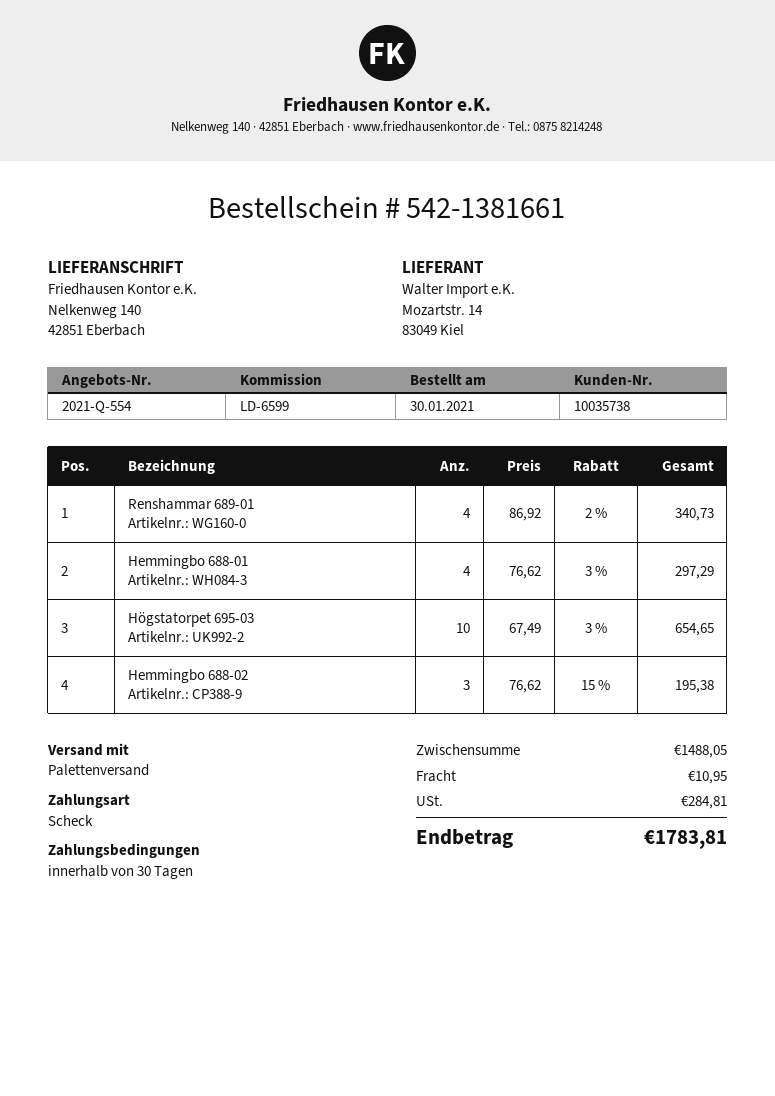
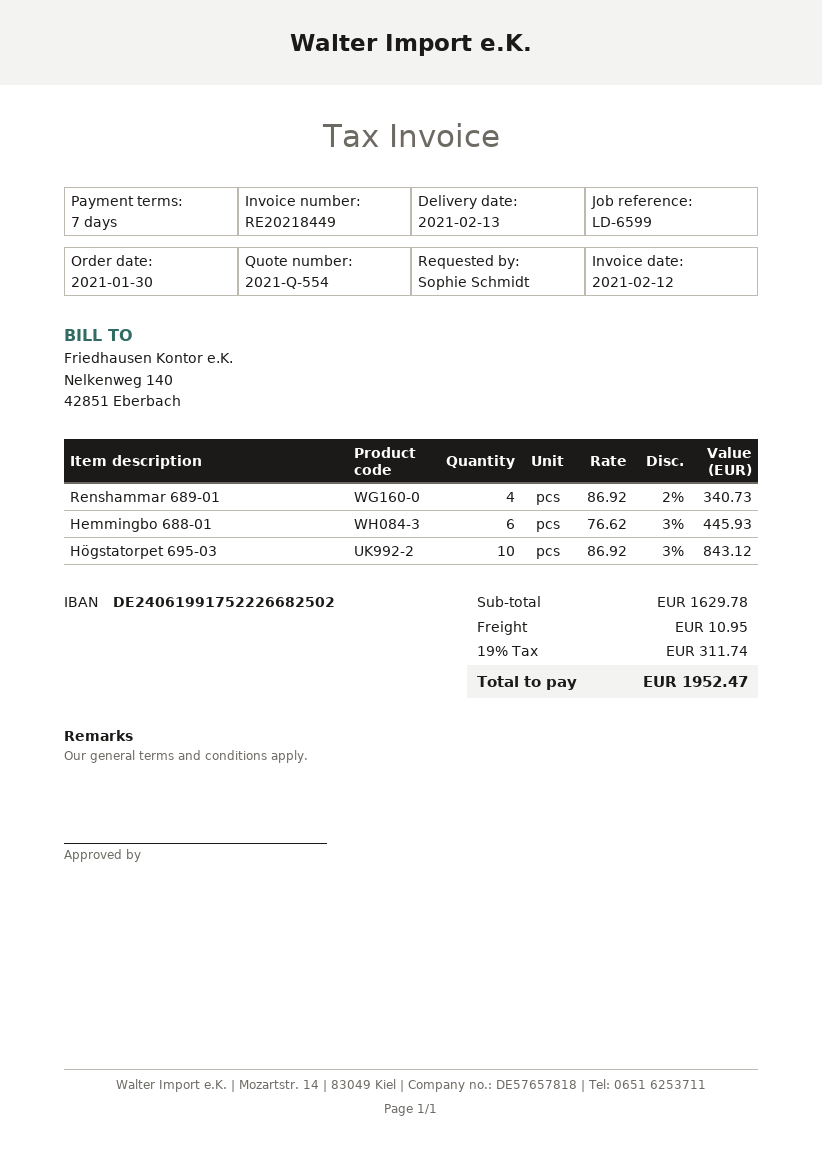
payment terms: 30 days -> 7 days
Hemmingbo 688-01: 4 x 76.62 - 3% = 297.29 -> 6 x 76.62 - 3% = 445.93
Högstatorpet 695-03: 10 x 67.49 - 3% = 654.65 -> 10 x 86.92 - 3% = 843.12
Hemmingbo 688-02: 3 x 76.62 - 15% = 195.38 -> none
subtotal: 1488.05 -> 1629.78
tax: 284.81 -> 311.74
total: 1783.81 -> 1952.47

